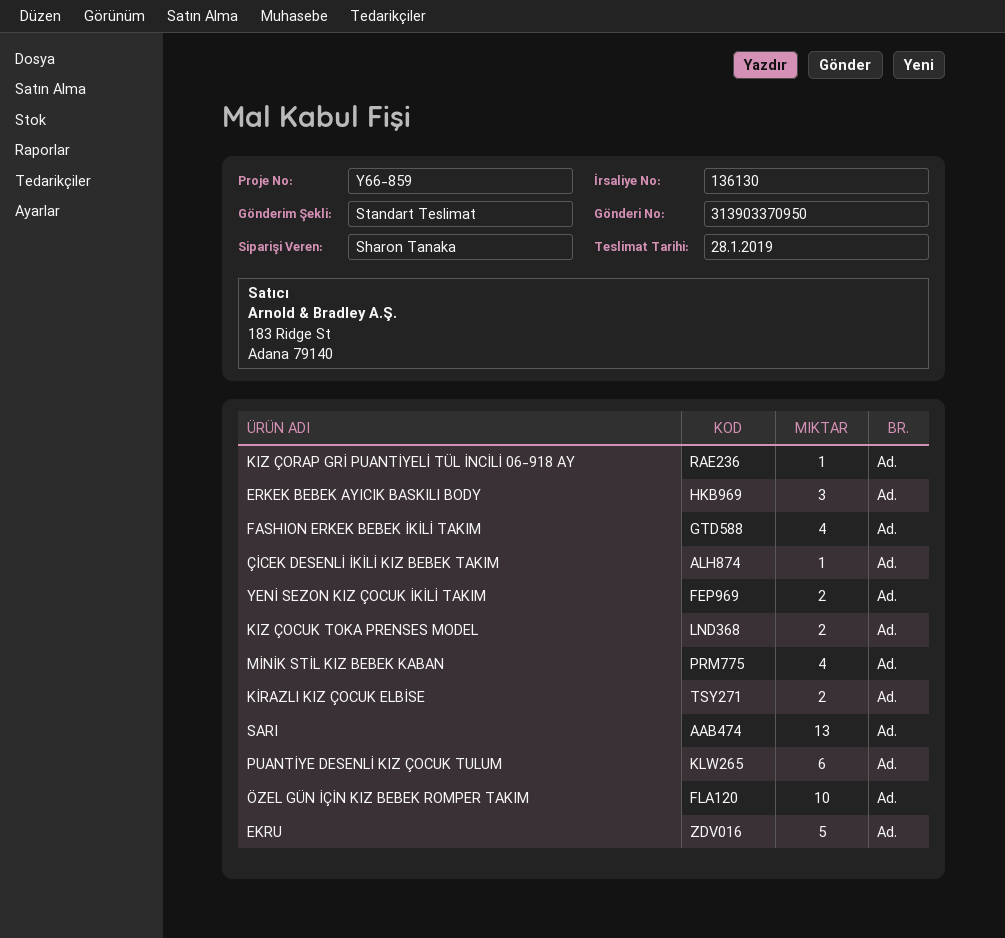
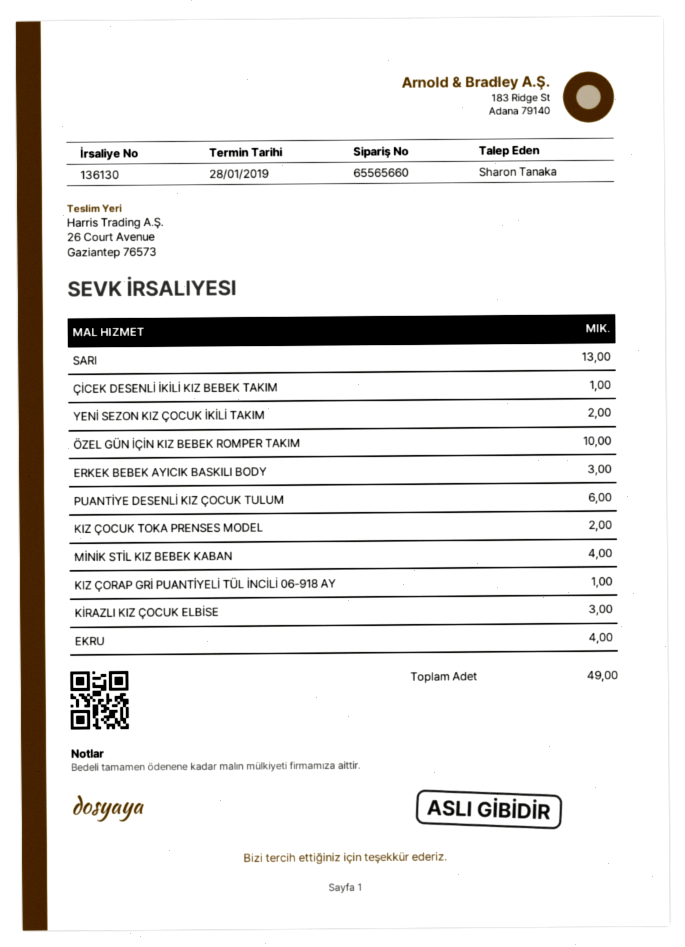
FASHION ERKEK BEBEK İKİLİ TAKIM: 4 -> none
KİRAZLI KIZ ÇOCUK ELBİSE: 2 -> 3
EKRU: 5 -> 4

